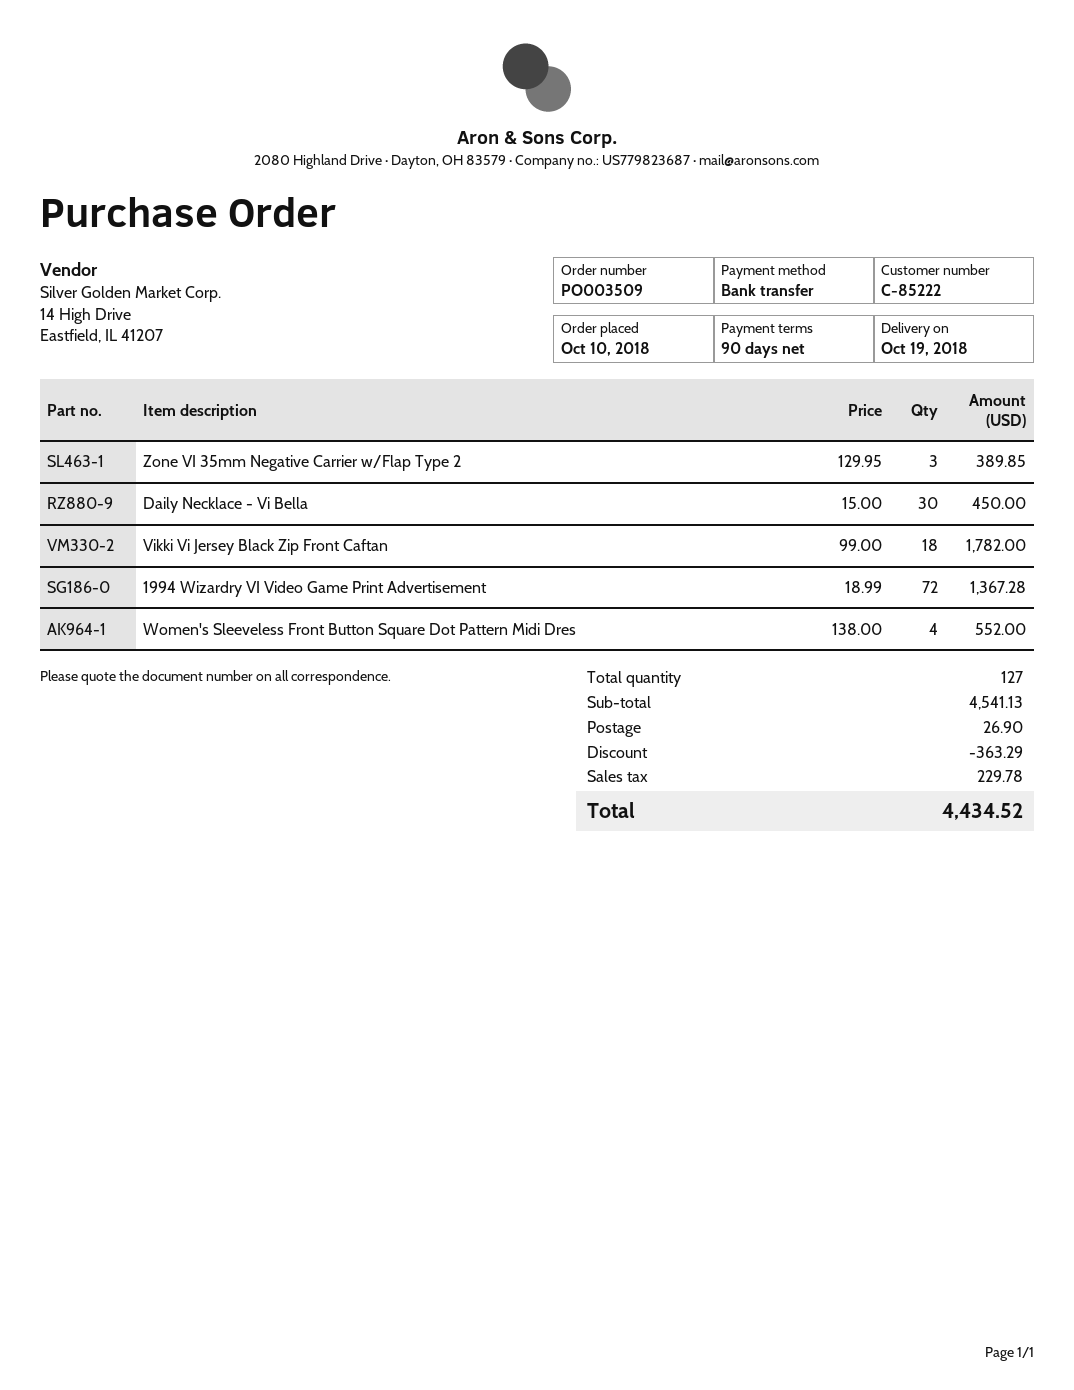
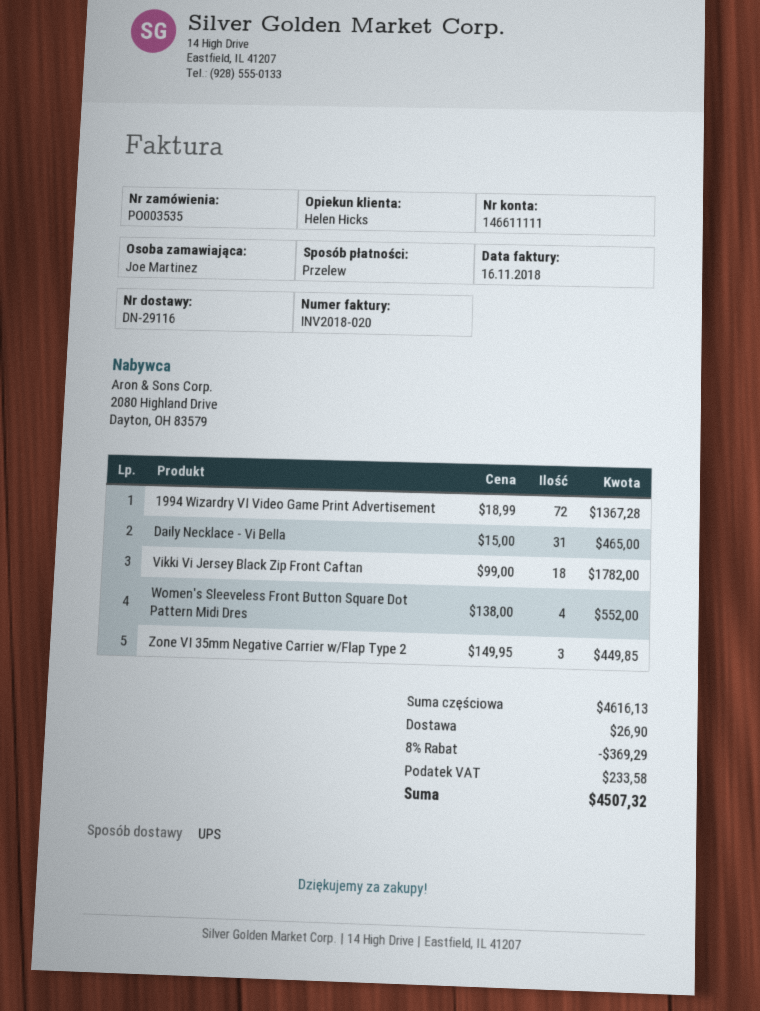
order number: PO003509 -> PO003535
Zone VI 35mm Negative Carrier w/Flap Type 2: 3 x 129.95 = 389.85 -> 3 x 149.95 = 449.85
Daily Necklace - Vi Bella: 30 x 15.00 = 450.00 -> 31 x 15.00 = 465.00
subtotal: 4541.13 -> 4616.13
discount: 363.29 -> 369.29
tax: 229.78 -> 233.58
total: 4434.52 -> 4507.32

